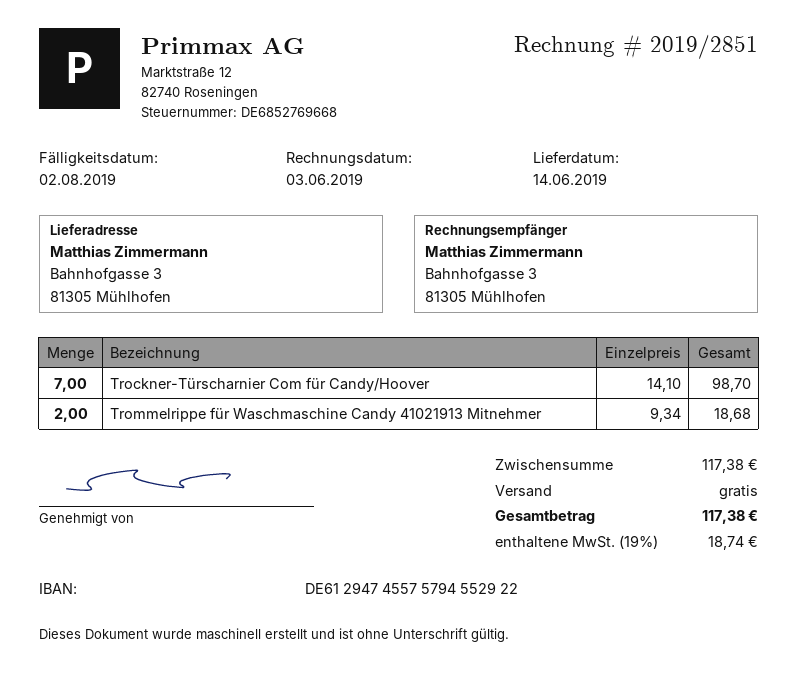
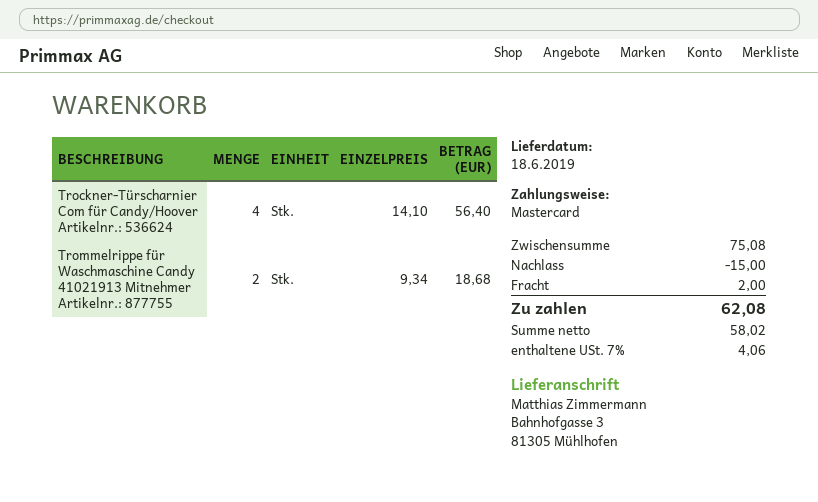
delivery date: 2019-06-14 -> 2019-06-18
Trockner-Türscharnier Com für Candy/Hoover: 7 x 14.10 = 98.70 -> 4 x 14.10 = 56.40
subtotal: 117.38 -> 75.08
discount: none -> 15.00
shipping: 0.00 -> 2.00
tax: 19% = 18.74 -> 7% = 4.06
total: 117.38 -> 62.08

